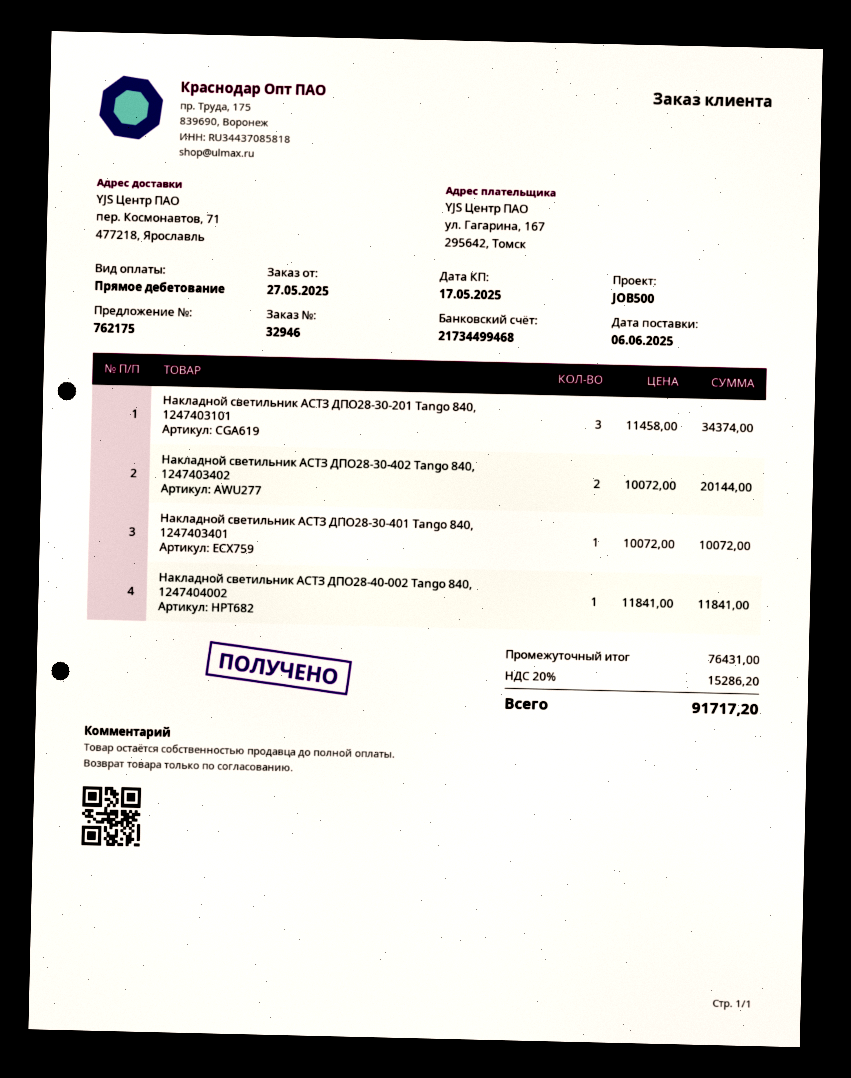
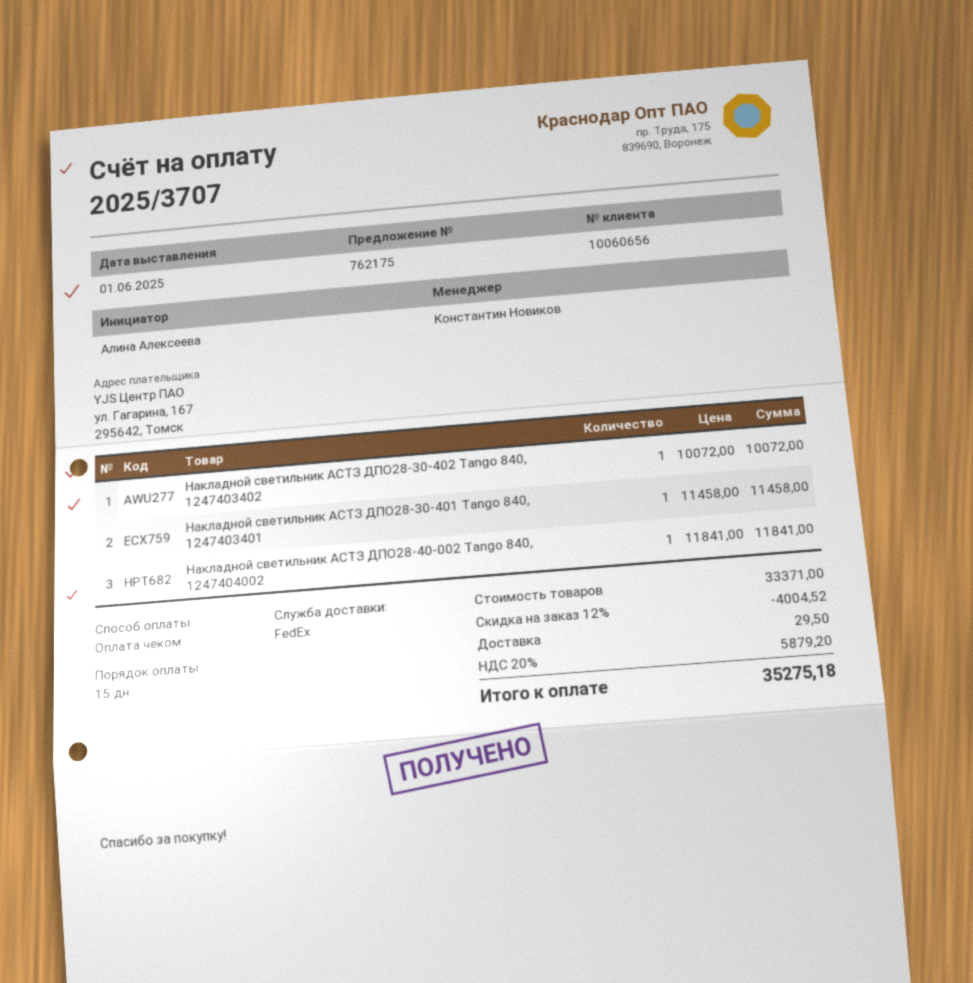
payment method: direct debit -> cheque
Накладной светильник АСТЗ ДПО28-30-201 Tango 840, 1247403101: 3 x 11458.00 = 34374.00 -> none
Накладной светильник АСТЗ ДПО28-30-402 Tango 840, 1247403402: 2 x 10072.00 = 20144.00 -> 1 x 10072.00 = 10072.00
Накладной светильник АСТЗ ДПО28-30-401 Tango 840, 1247403401: 1 x 10072.00 = 10072.00 -> 1 x 11458.00 = 11458.00
subtotal: 76431.00 -> 33371.00
discount: none -> 12% = 4004.52
shipping: none -> 29.50
tax: 20% = 15286.20 -> 20% = 5879.20
total: 91717.20 -> 35275.18

